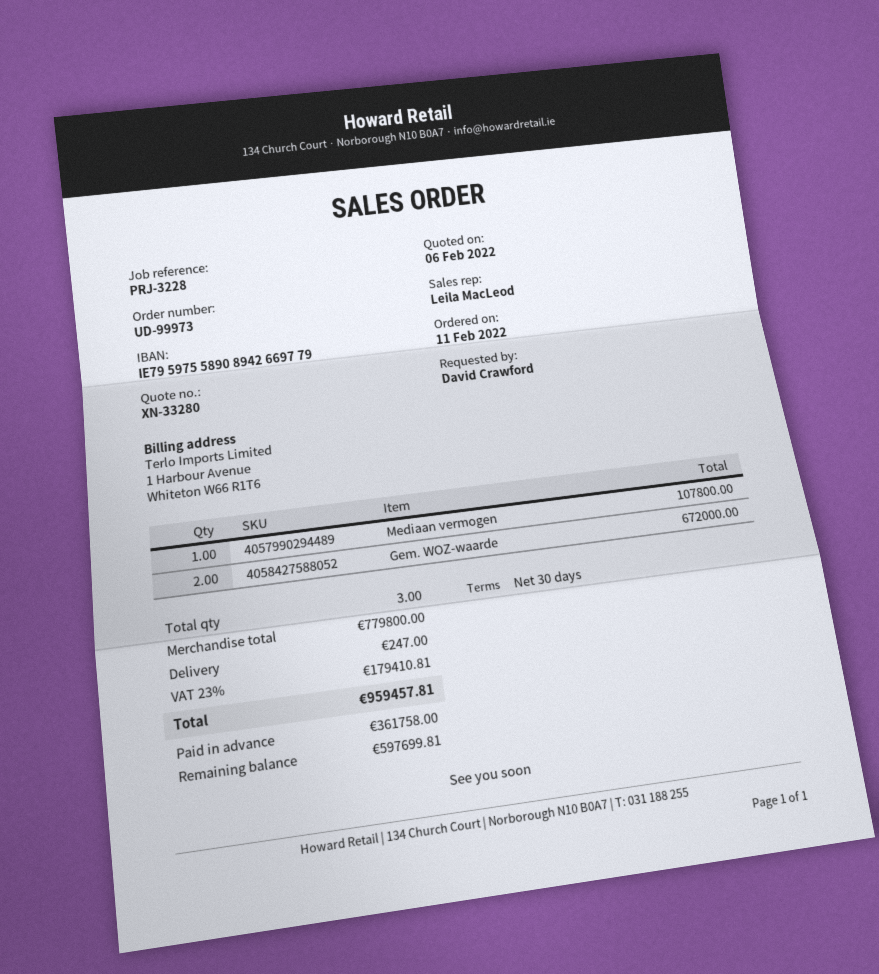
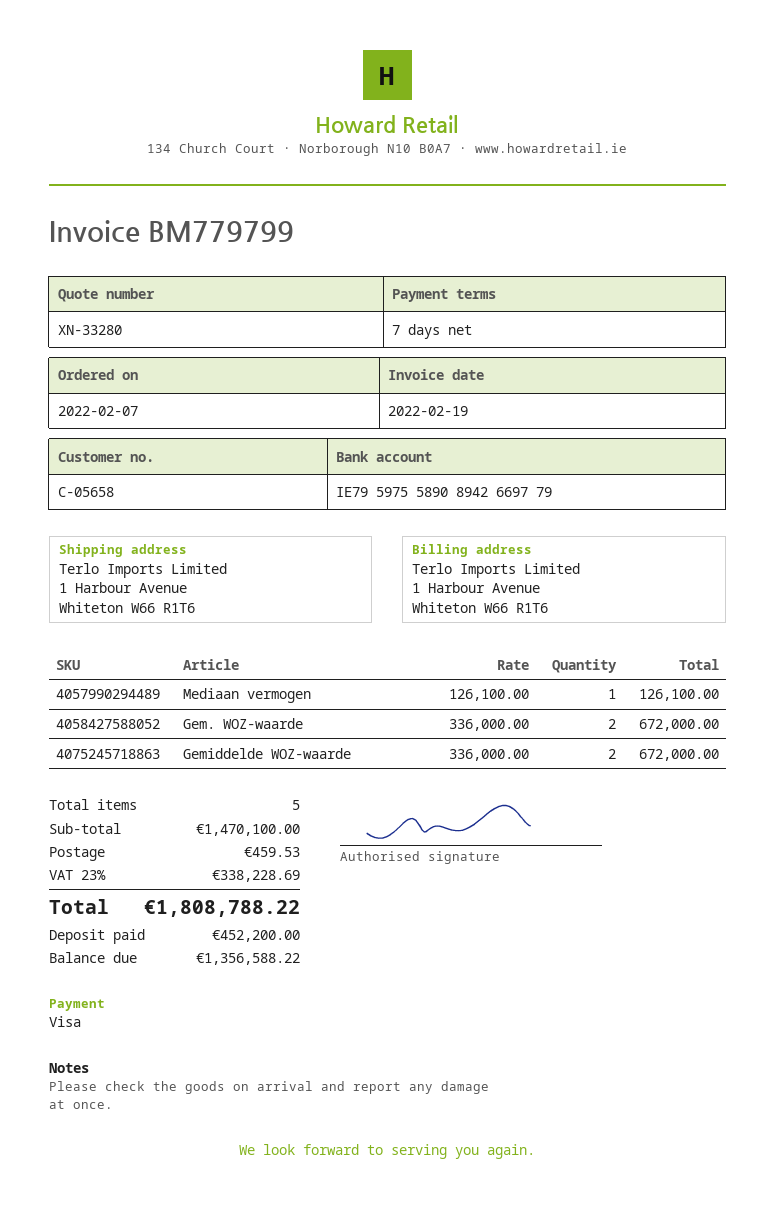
order date: 2022-02-11 -> 2022-02-07
payment terms: 30 days -> 7 days
Mediaan vermogen: 1 for 107800.00 -> 1 for 126100.00
Gemiddelde WOZ-waarde: none -> 2 for 672000.00
total quantity: 3 -> 5
subtotal: 779800.00 -> 1470100.00
shipping: 247.00 -> 459.53
tax: 23% = 179410.81 -> 23% = 338228.69
total: 959457.81 -> 1808788.22
deposit: 361758.00 -> 452200.00
balance: 597699.81 -> 1356588.22

